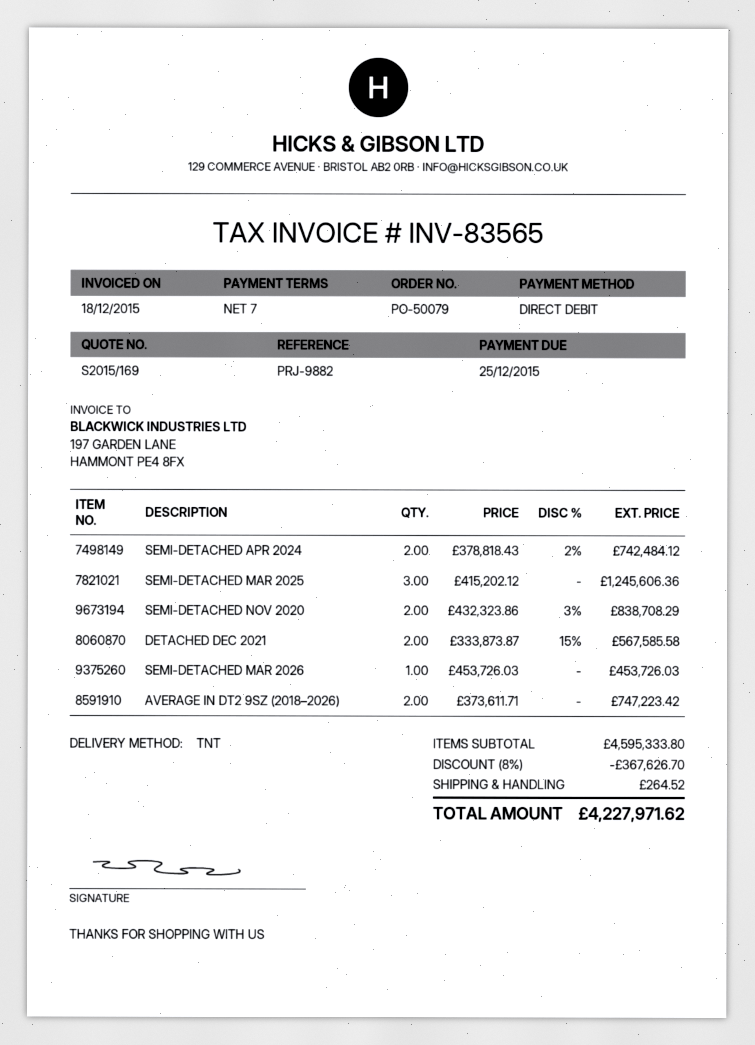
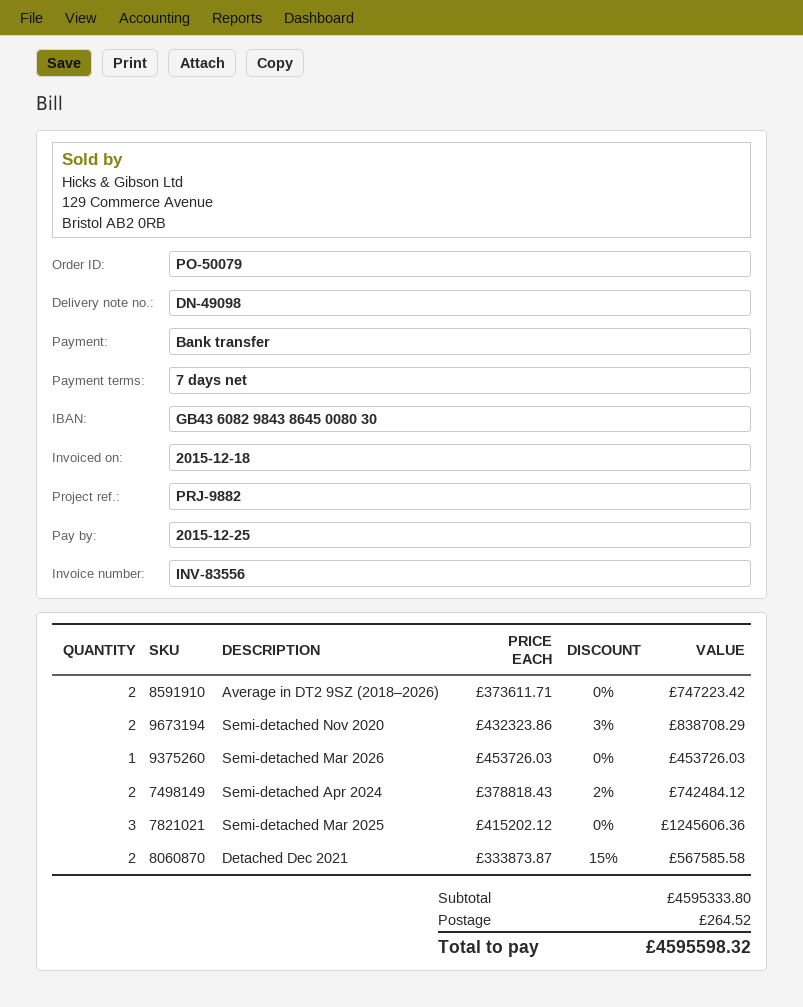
invoice number: INV-83565 -> INV-83556
payment method: direct debit -> bank transfer
discount: 8% = 367626.70 -> none
total: 4227971.62 -> 4595598.32

